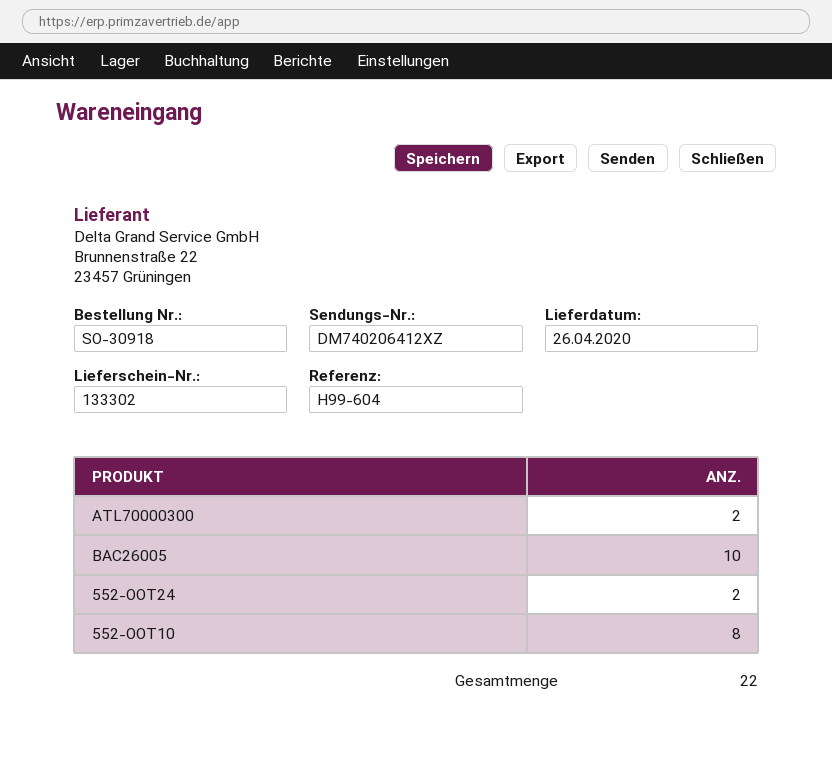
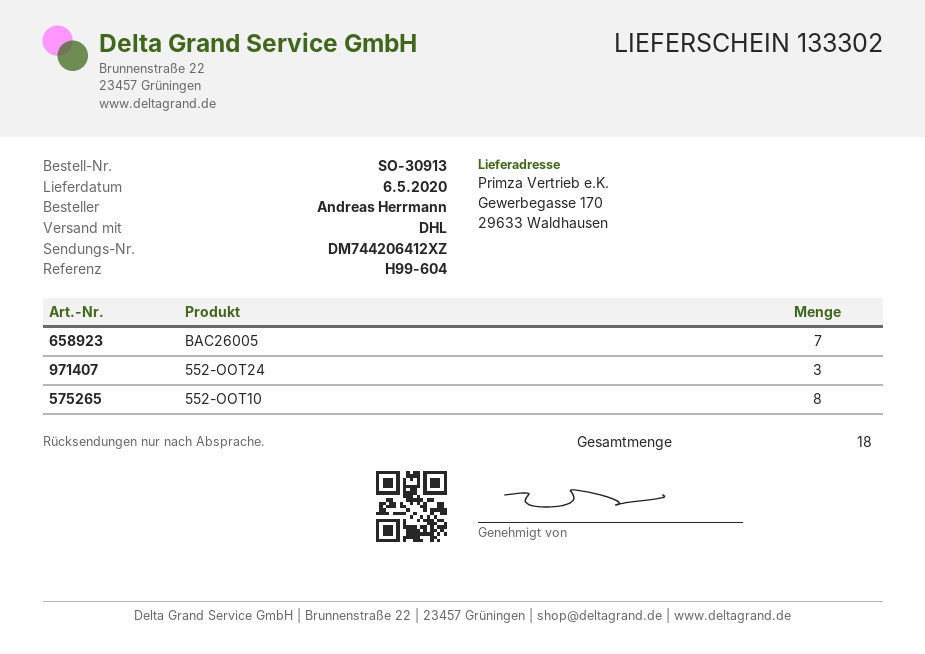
order number: SO-30918 -> SO-30913
delivery date: 2020-04-26 -> 2020-05-06
tracking number: DM740206412XZ -> DM744206412XZ
ATL70000300: 2 -> none
BAC26005: 10 -> 7
552-OOT24: 2 -> 3
total quantity: 22 -> 18

